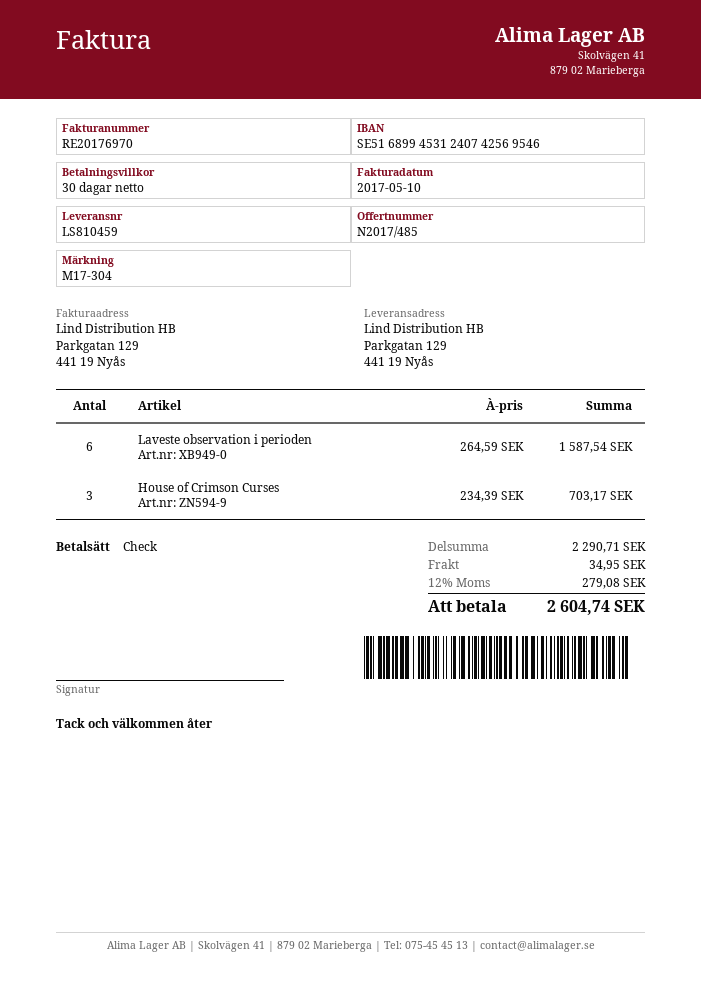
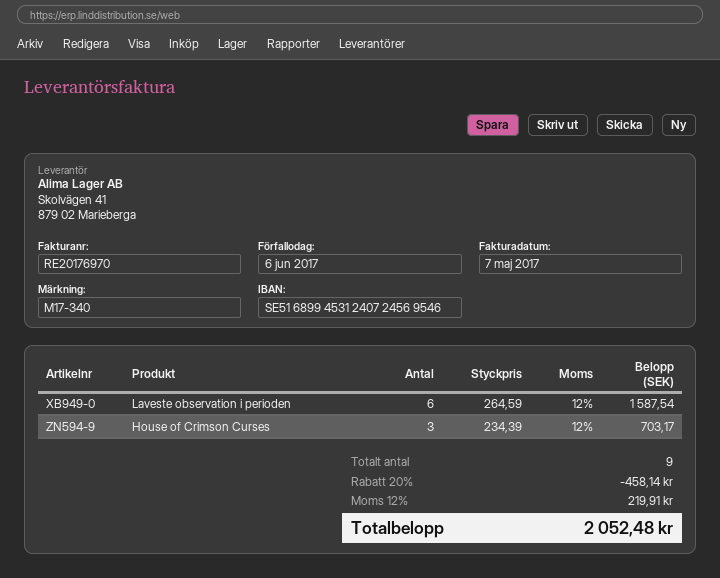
invoice date: 2017-05-10 -> 2017-05-07
reference: M17-304 -> M17-340
bank account: SE5168994531240742569546 -> SE5168994531240724569546
discount: none -> 20% = 458.14
shipping: 34.95 -> none
tax: 12% = 279.08 -> 12% = 219.91
total: 2604.74 -> 2052.48

